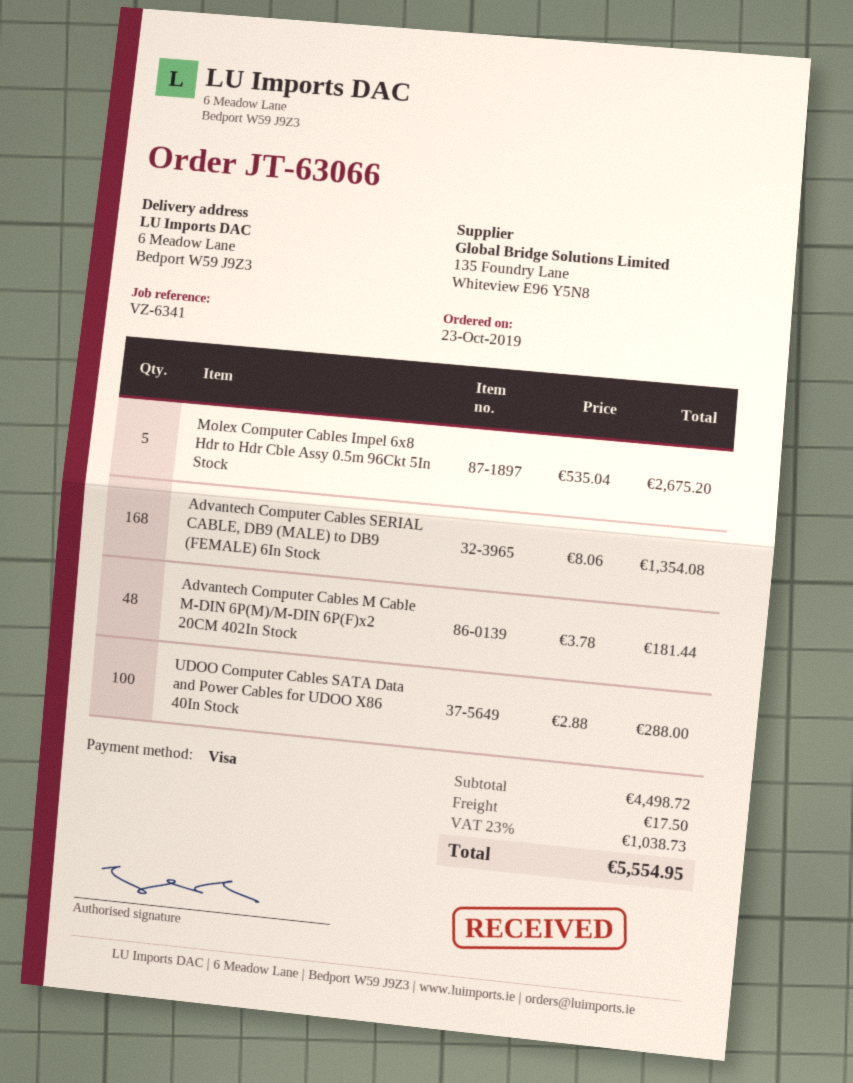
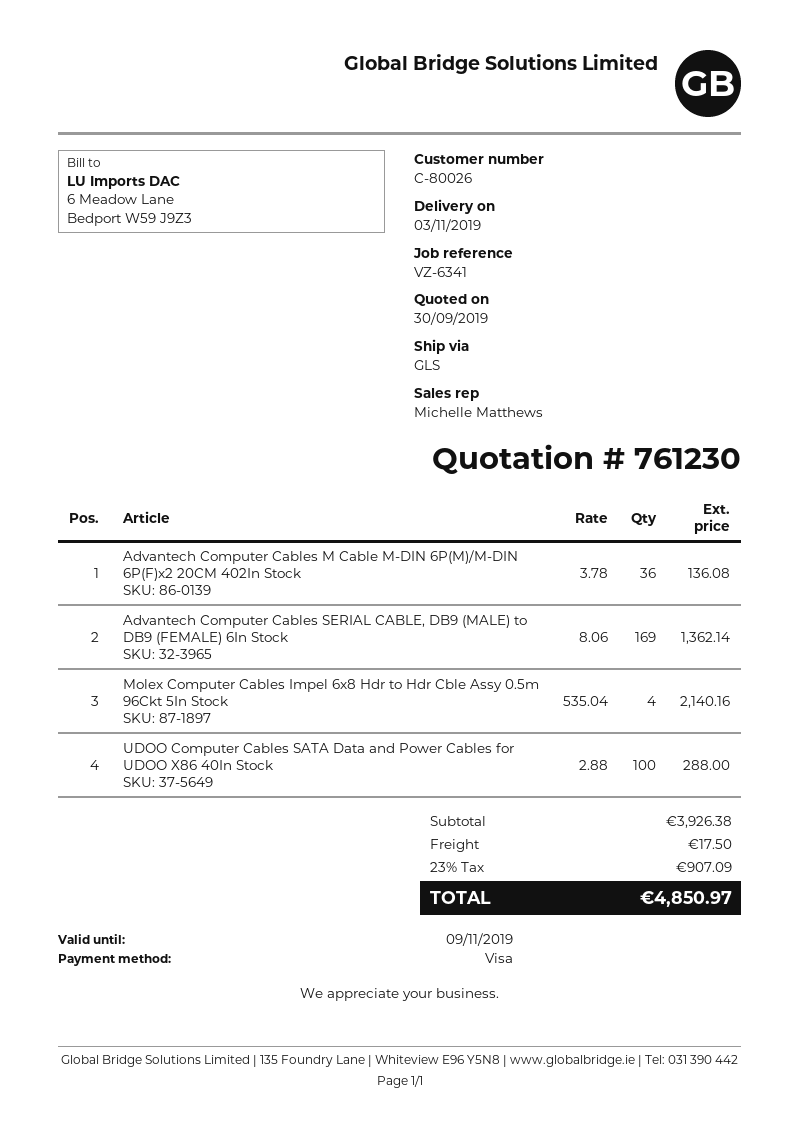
Molex Computer Cables Impel 6x8 Hdr to Hdr Cble Assy 0.5m 96Ckt 5In Stock: 5 x 535.04 = 2675.20 -> 4 x 535.04 = 2140.16
Advantech Computer Cables SERIAL CABLE, DB9 (MALE) to DB9 (FEMALE) 6In Stock: 168 x 8.06 = 1354.08 -> 169 x 8.06 = 1362.14
Advantech Computer Cables M Cable M-DIN 6P(M)/M-DIN 6P(F)x2 20CM 402In Stock: 48 x 3.78 = 181.44 -> 36 x 3.78 = 136.08
subtotal: 4498.72 -> 3926.38
tax: 23% = 1038.73 -> 23% = 907.09
total: 5554.95 -> 4850.97

